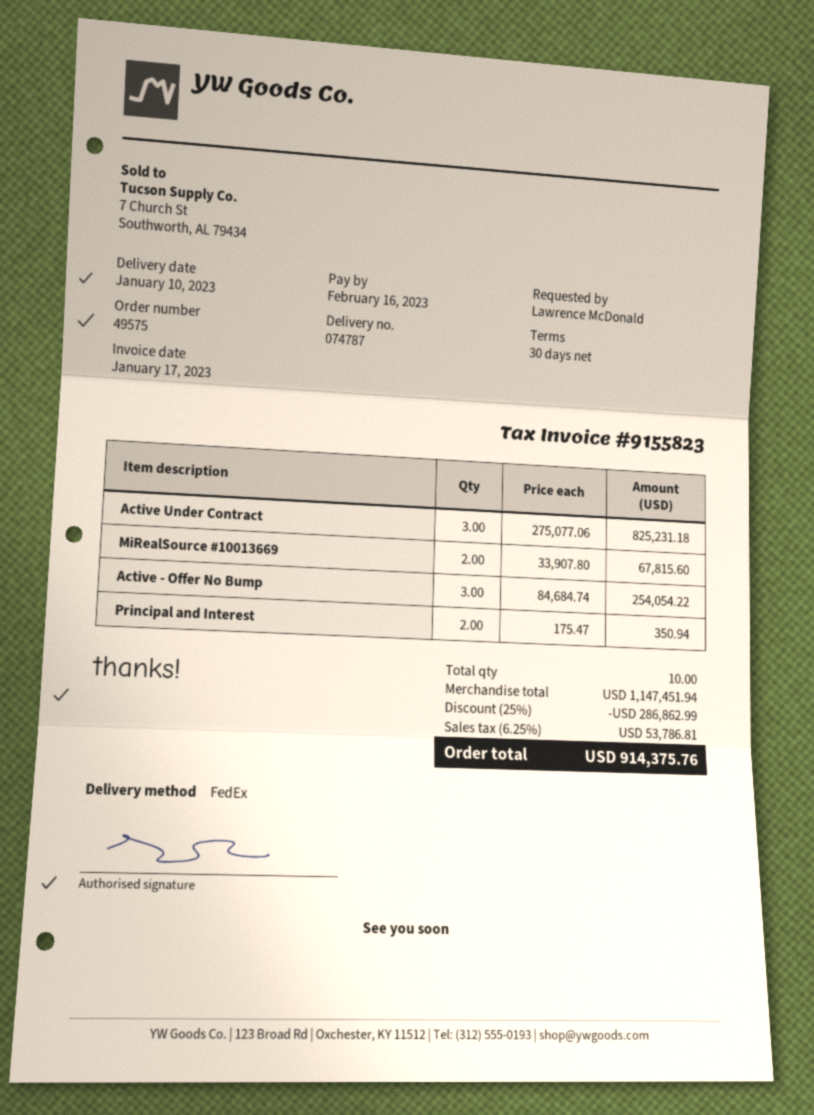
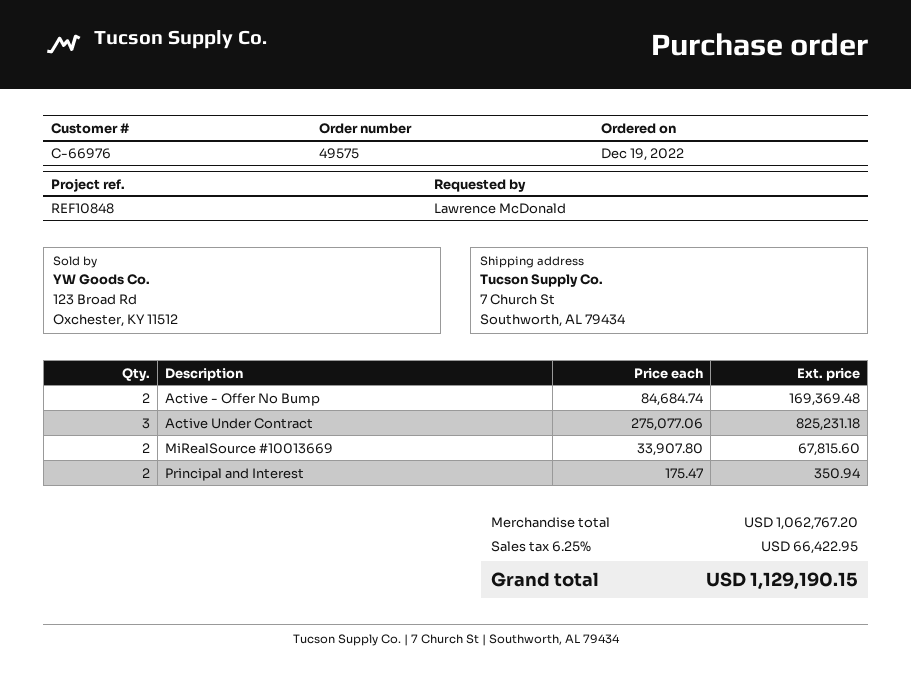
Active - Offer No Bump: 3 x 84684.74 = 254054.22 -> 2 x 84684.74 = 169369.48
subtotal: 1147451.94 -> 1062767.20
discount: 25% = 286862.99 -> none
tax: 6.25% = 53786.81 -> 6.25% = 66422.95
total: 914375.76 -> 1129190.15

